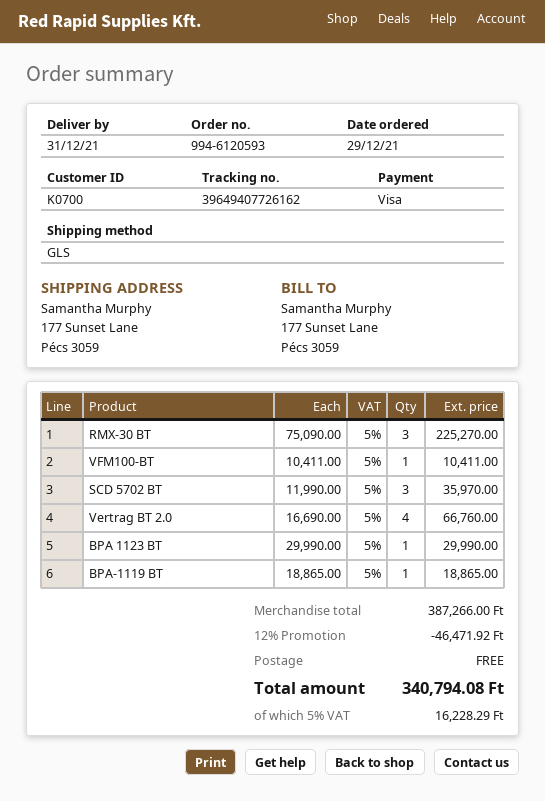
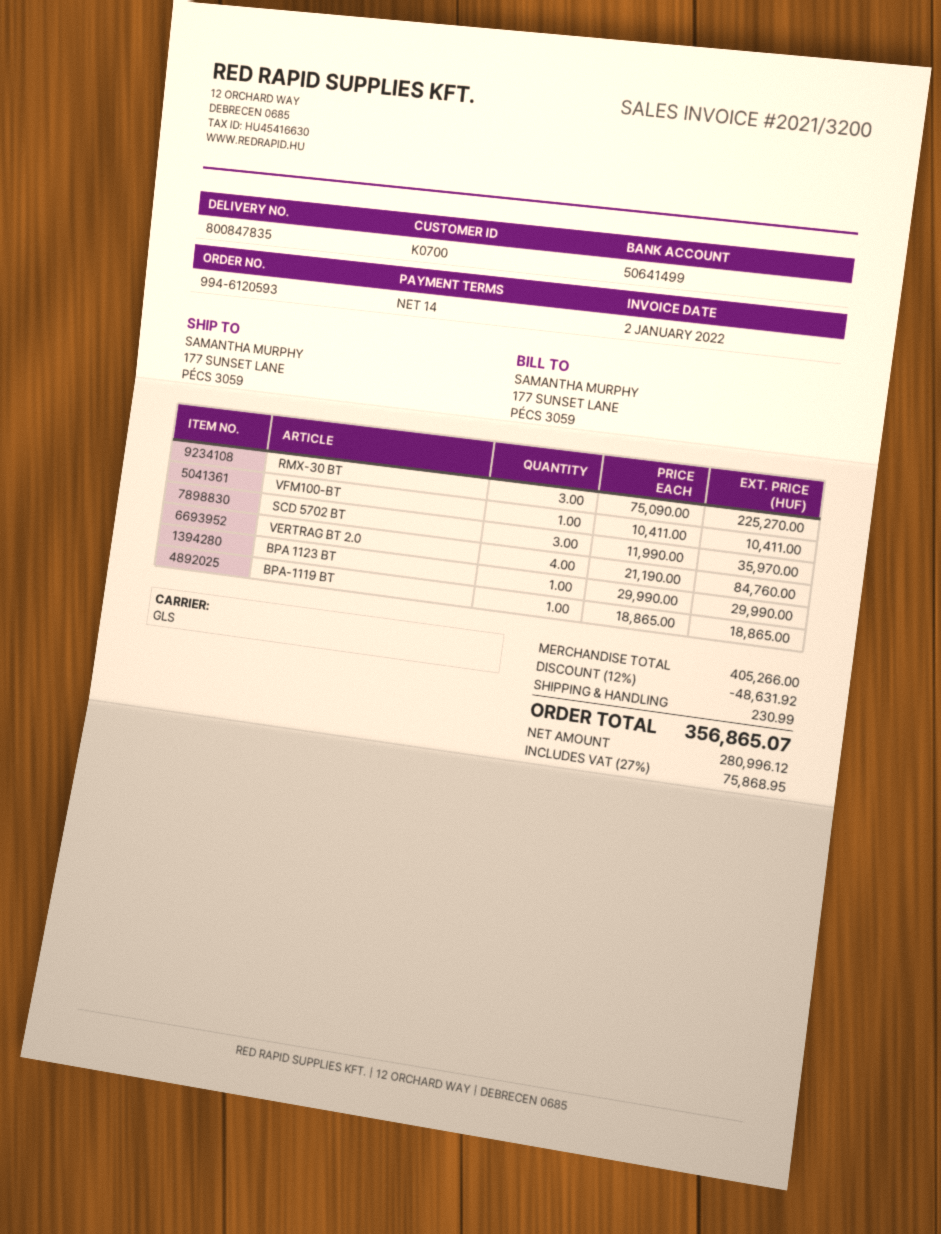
Vertrag BT 2.0: 4 x 16690.00 = 66760.00 -> 4 x 21190.00 = 84760.00
subtotal: 387266.00 -> 405266.00
discount: 12% = 46471.92 -> 12% = 48631.92
shipping: 0.00 -> 230.99
tax: 5% = 16228.29 -> 27% = 75868.95
total: 340794.08 -> 356865.07

